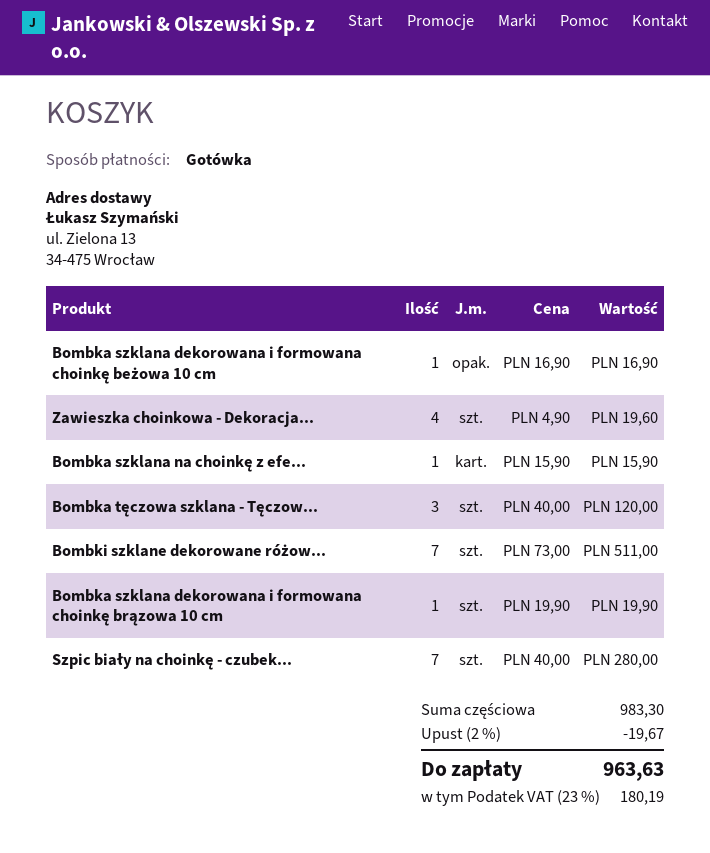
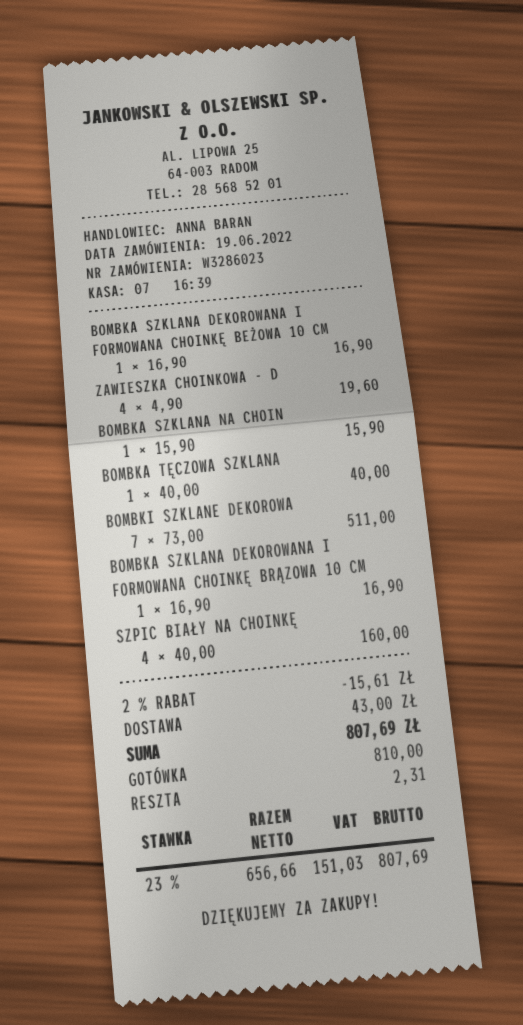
Bombka tęczowa szklana - Tęczow...: 3 x 40.00 = 120.00 -> 1 x 40.00 = 40.00
Bombka szklana dekorowana i formowana choinkę brązowa 10 cm: 1 x 19.90 = 19.90 -> 1 x 16.90 = 16.90
Szpic biały na choinkę - czubek...: 7 x 40.00 = 280.00 -> 4 x 40.00 = 160.00
discount: 2% = 19.67 -> 2% = 15.61
shipping: none -> 43.00
tax: 23% = 180.19 -> 23% = 151.03
total: 963.63 -> 807.69

